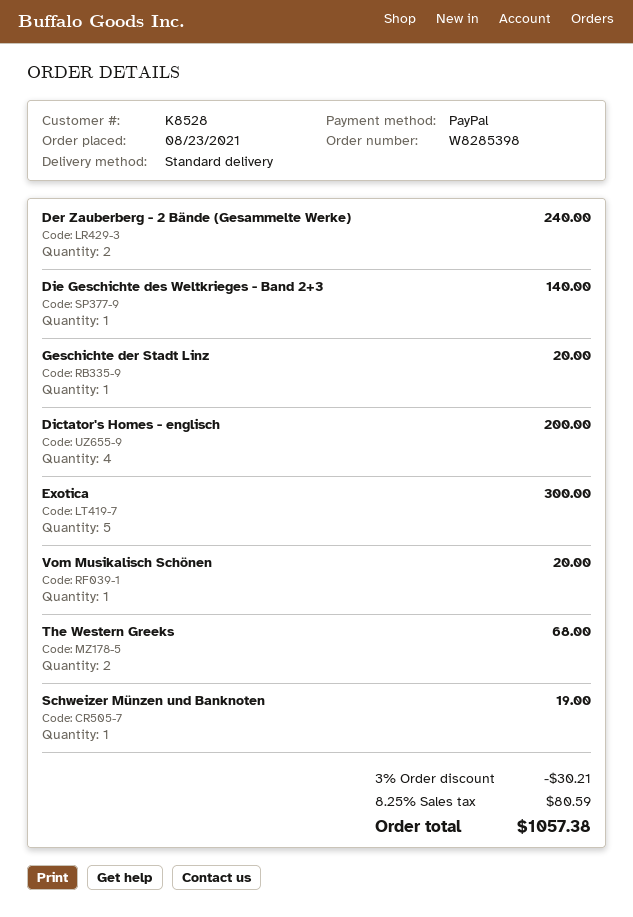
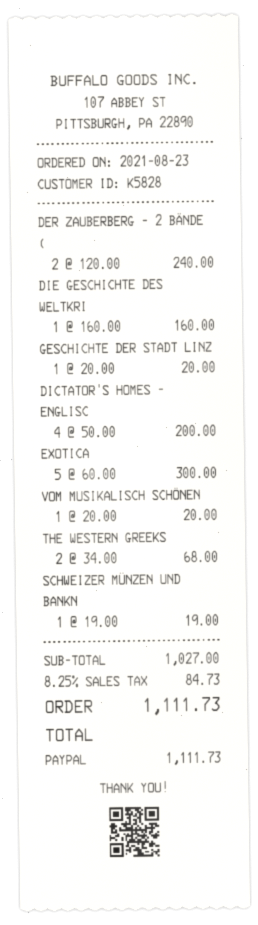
customer number: K8528 -> K5828
Die Geschichte des Weltkrieges - Band 2+3: 1 for 140.00 -> 1 for 160.00
discount: 3% = 30.21 -> none
tax: 8.25% = 80.59 -> 8.25% = 84.73
total: 1057.38 -> 1111.73

